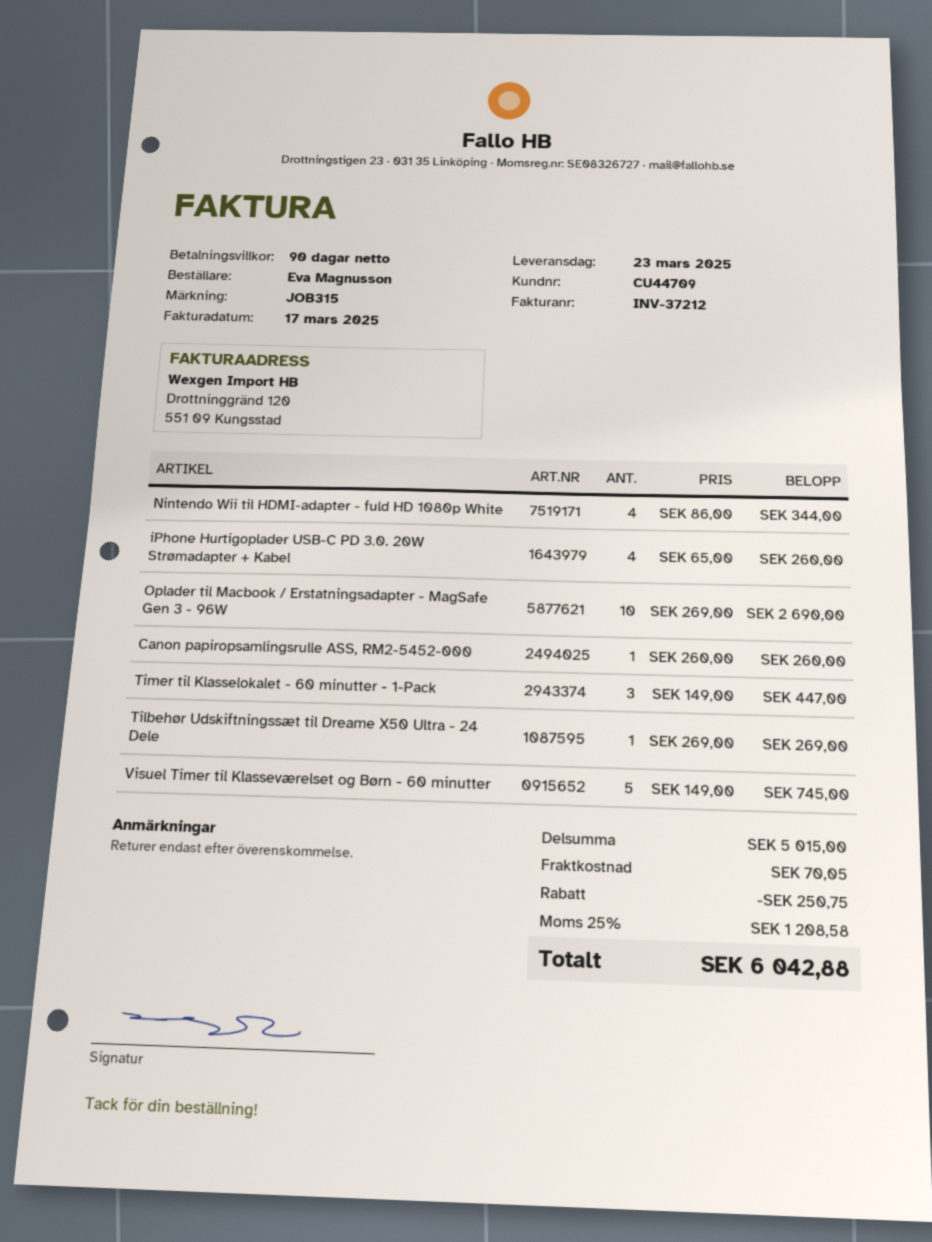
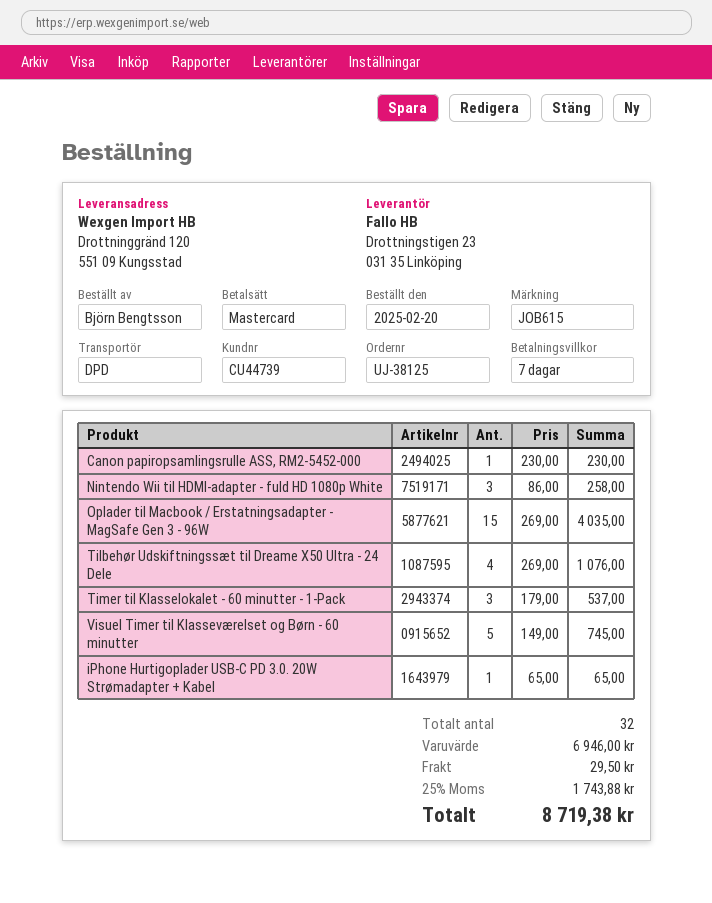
payment terms: 90 days -> 7 days
customer number: CU44709 -> CU44739
reference: JOB315 -> JOB615
ordered by: Eva Magnusson -> Björn Bengtsson
Nintendo Wii til HDMI-adapter - fuld HD 1080p White: 4 x 86.00 = 344.00 -> 3 x 86.00 = 258.00
iPhone Hurtigoplader USB-C PD 3.0. 20W Strømadapter + Kabel: 4 x 65.00 = 260.00 -> 1 x 65.00 = 65.00
Oplader til Macbook / Erstatningsadapter - MagSafe Gen 3 - 96W: 10 x 269.00 = 2690.00 -> 15 x 269.00 = 4035.00
Canon papiropsamlingsrulle ASS, RM2-5452-000: 1 x 260.00 = 260.00 -> 1 x 230.00 = 230.00
Timer til Klasselokalet - 60 minutter - 1-Pack: 3 x 149.00 = 447.00 -> 3 x 179.00 = 537.00
Tilbehør Udskiftningssæt til Dreame X50 Ultra - 24 Dele: 1 x 269.00 = 269.00 -> 4 x 269.00 = 1076.00
subtotal: 5015.00 -> 6946.00
discount: 250.75 -> none
shipping: 70.05 -> 29.50
tax: 25% = 1208.58 -> 25% = 1743.88
total: 6042.88 -> 8719.38

